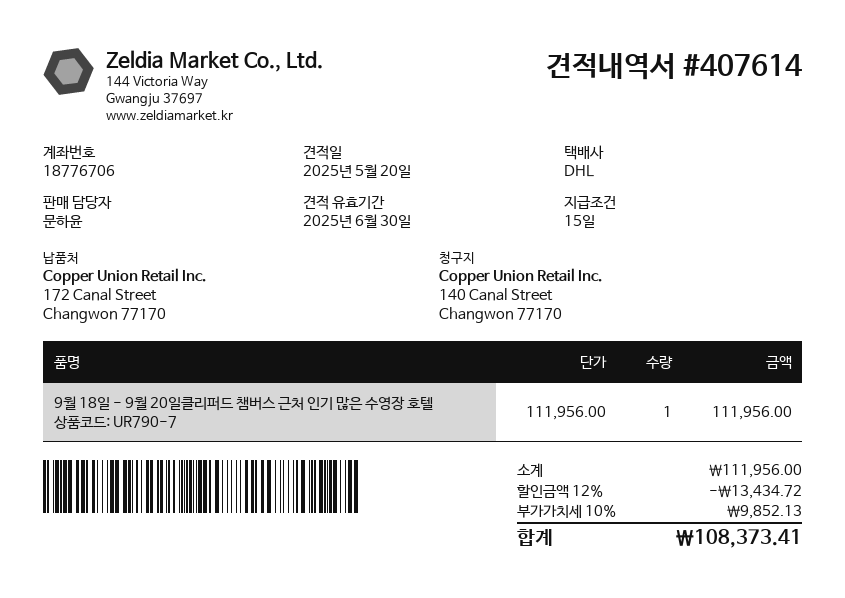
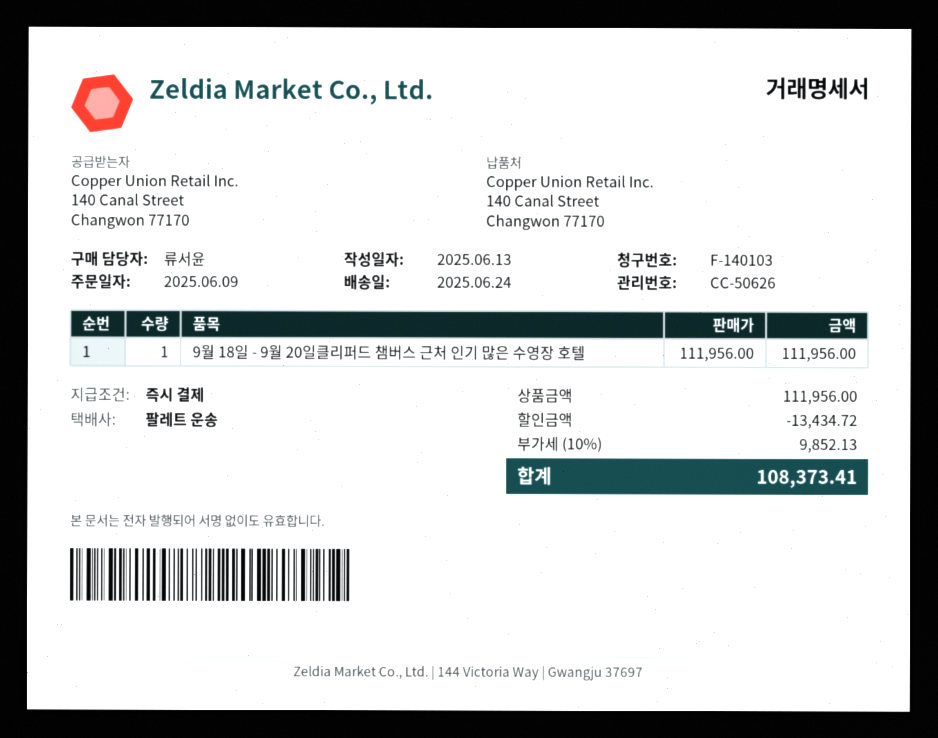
payment terms: 15 days -> on receipt
shipping method: DHL -> pallet freight
ship to: 172 Canal Street, Changwon 77170 -> 140 Canal Street, Changwon 77170

